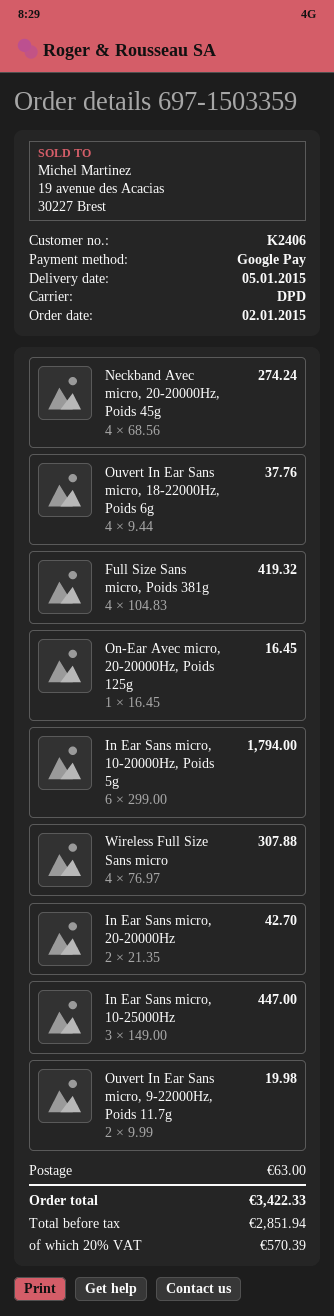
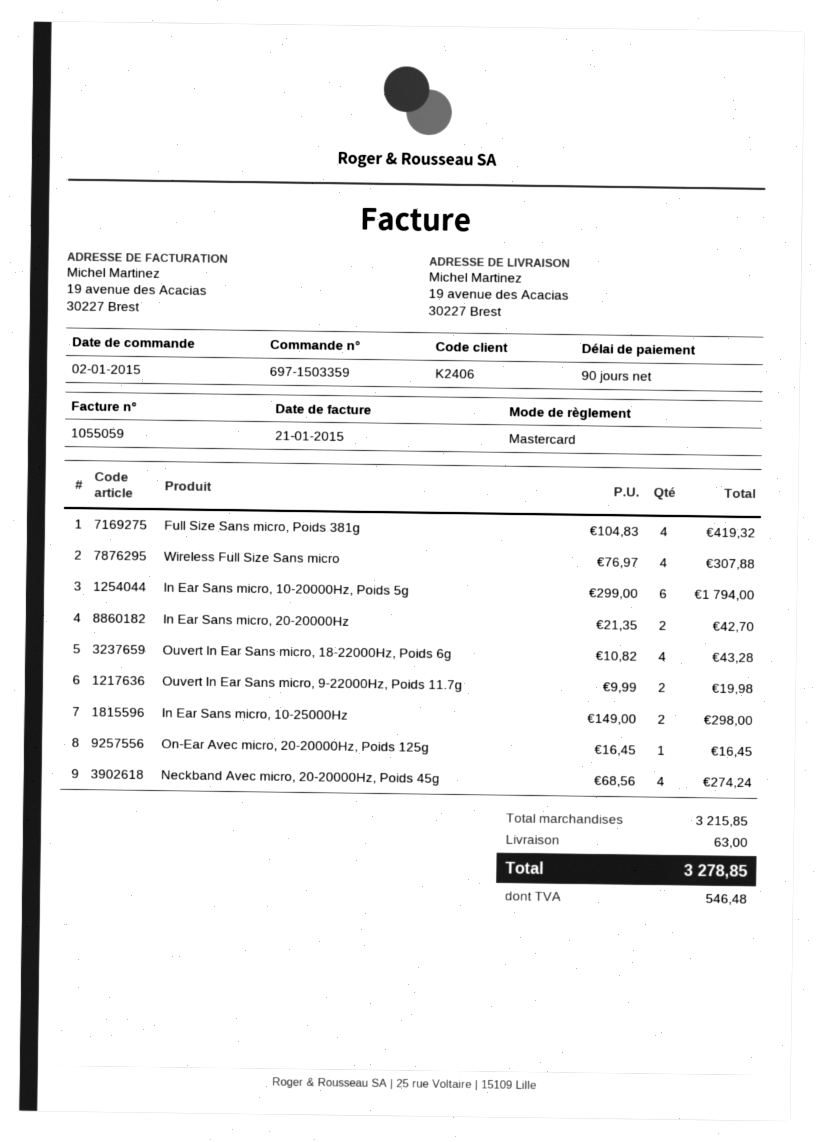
payment method: Google Pay -> Mastercard
Ouvert In Ear Sans micro, 18-22000Hz, Poids 6g: 4 x 9.44 = 37.76 -> 4 x 10.82 = 43.28
In Ear Sans micro, 10-25000Hz: 3 x 149.00 = 447.00 -> 2 x 149.00 = 298.00
tax: 570.39 -> 546.48
total: 3422.33 -> 3278.85

